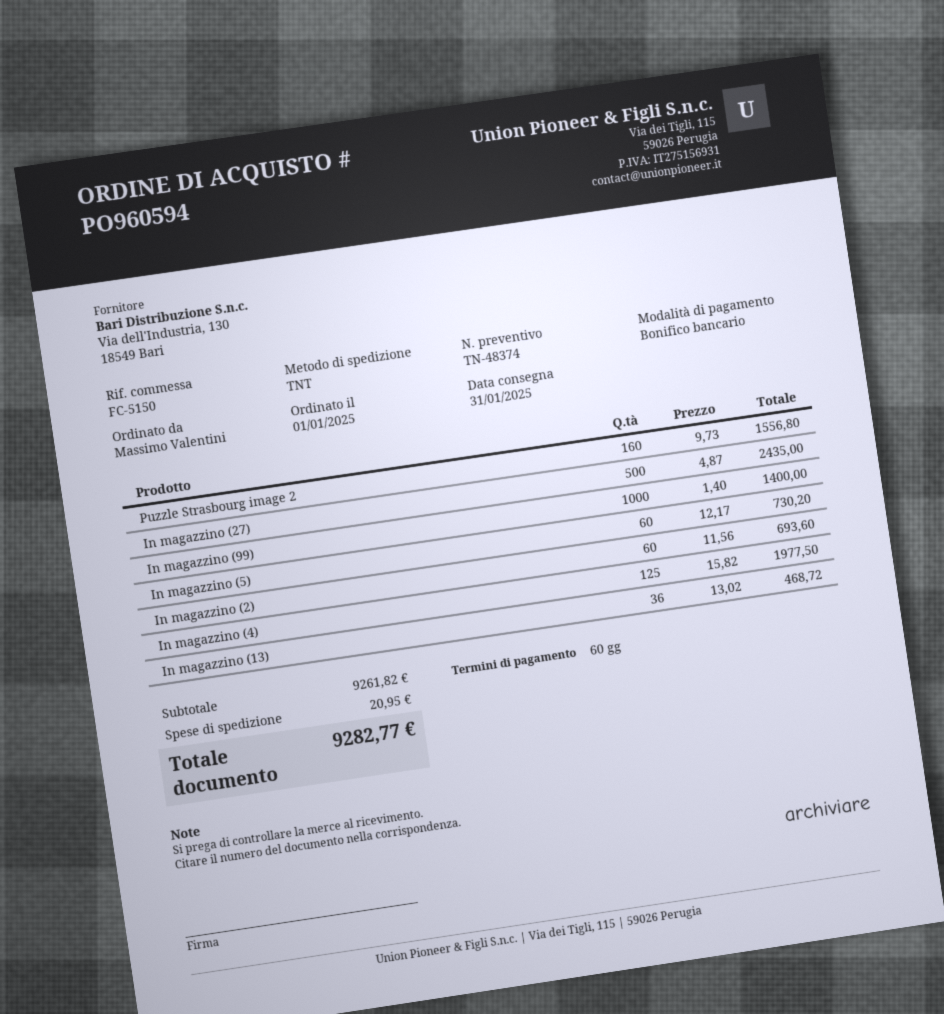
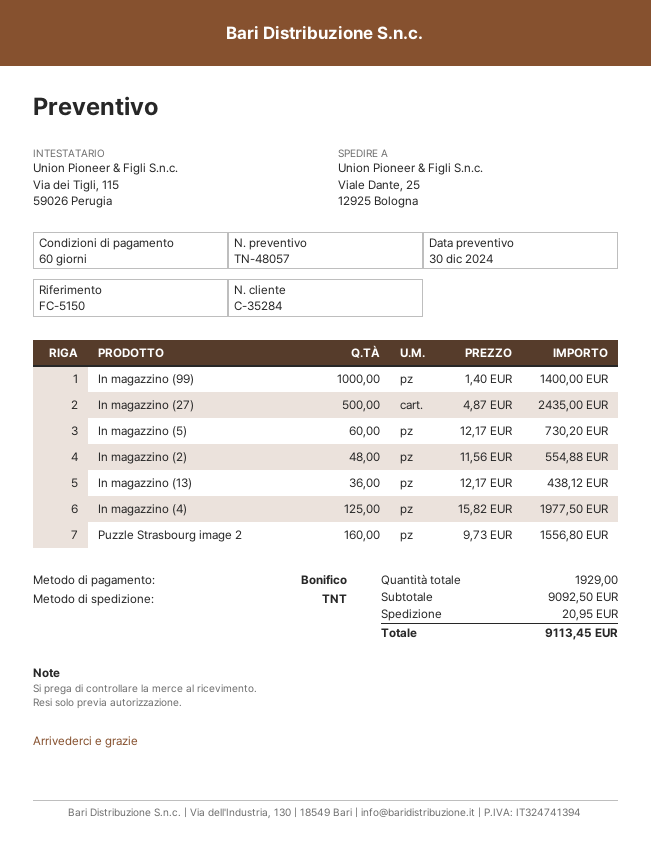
quote number: TN-48374 -> TN-48057
In magazzino (2): 60 x 11.56 = 693.60 -> 48 x 11.56 = 554.88
In magazzino (13): 36 x 13.02 = 468.72 -> 36 x 12.17 = 438.12
subtotal: 9261.82 -> 9092.50
total: 9282.77 -> 9113.45

